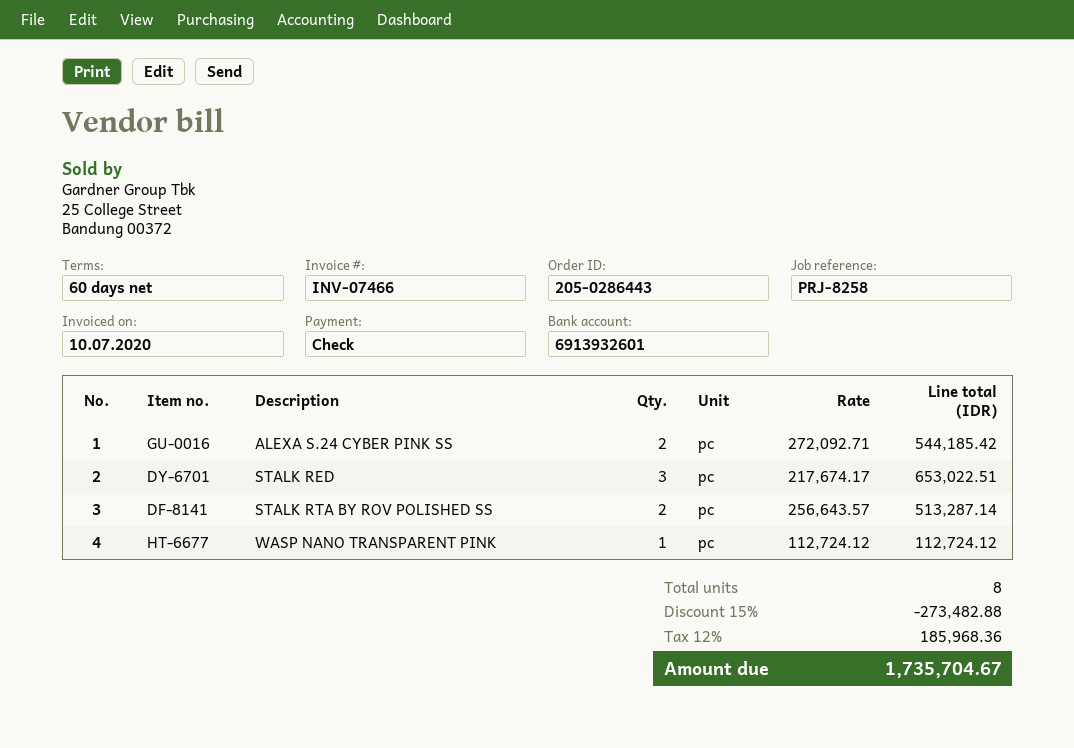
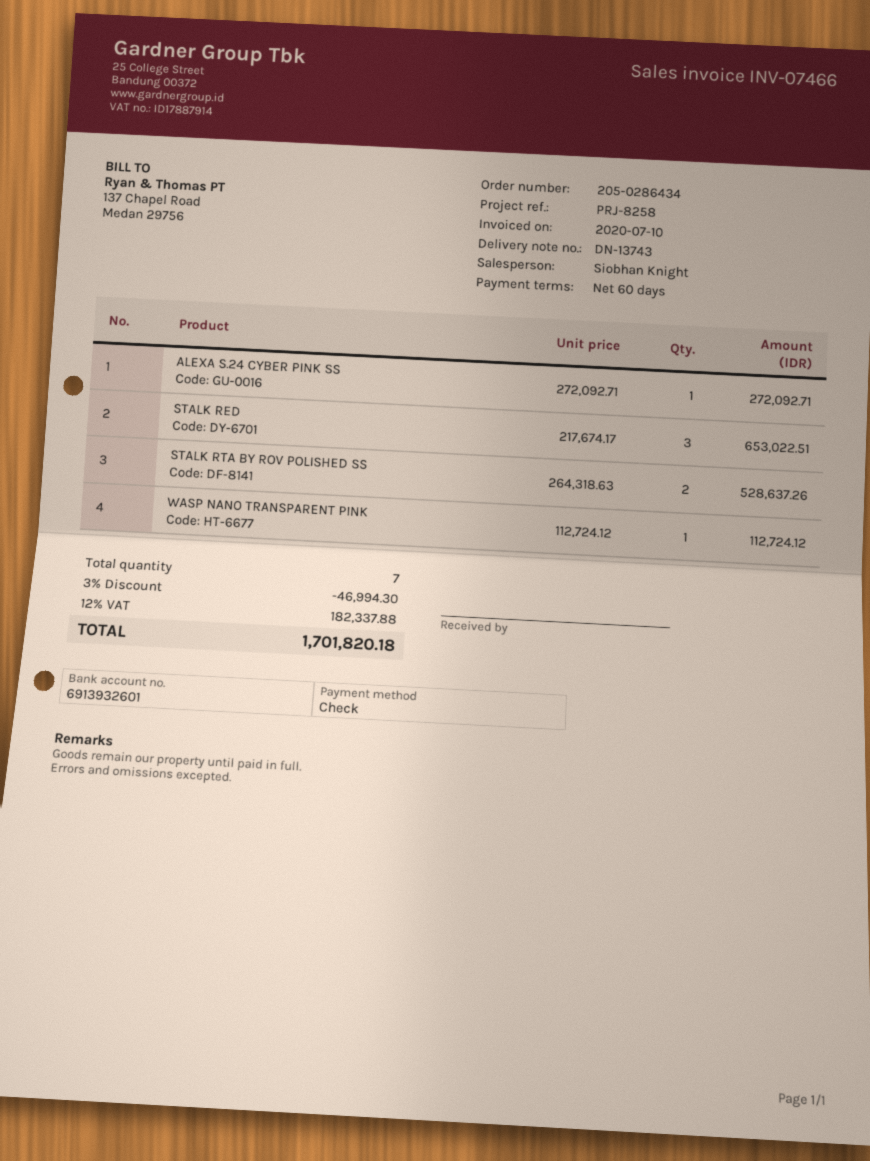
order number: 205-0286443 -> 205-0286434
ALEXA S.24 CYBER PINK SS: 2 x 272092.71 = 544185.42 -> 1 x 272092.71 = 272092.71
STALK RTA BY ROV POLISHED SS: 2 x 256643.57 = 513287.14 -> 2 x 264318.63 = 528637.26
total quantity: 8 -> 7
discount: 15% = 273482.88 -> 3% = 46994.30
tax: 12% = 185968.36 -> 12% = 182337.88
total: 1735704.67 -> 1701820.18

